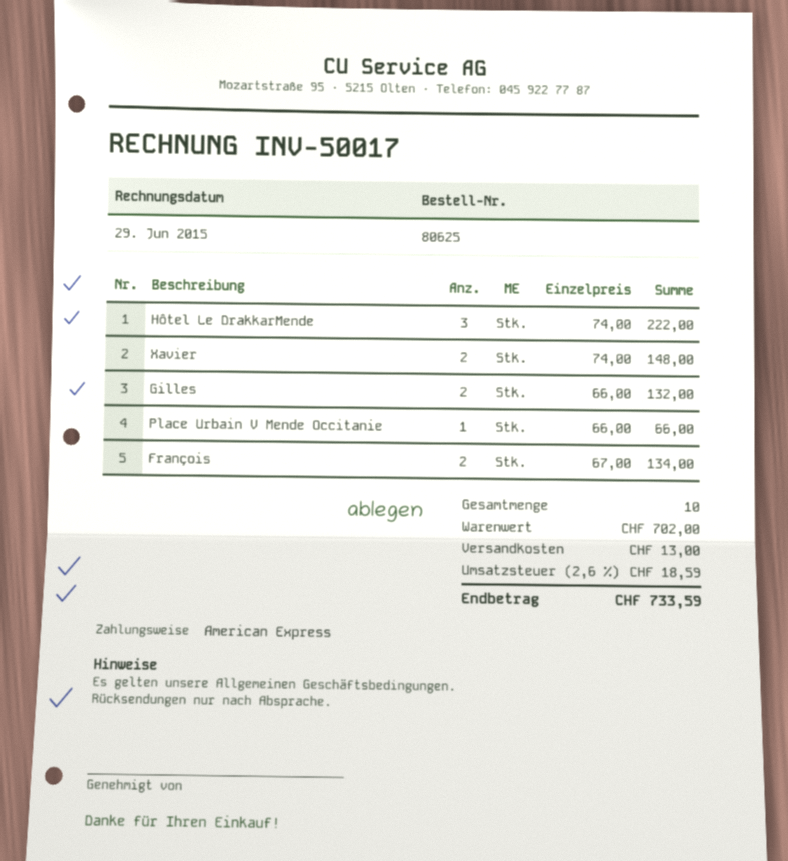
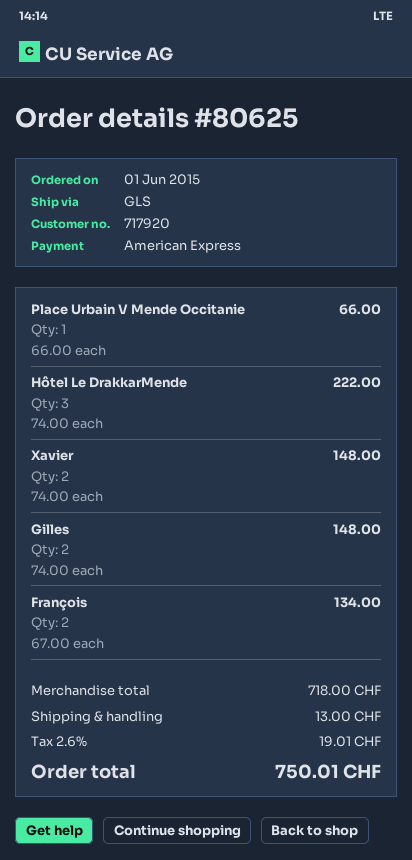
Gilles: 2 x 66.00 = 132.00 -> 2 x 74.00 = 148.00
subtotal: 702.00 -> 718.00
tax: 2.6% = 18.59 -> 2.6% = 19.01
total: 733.59 -> 750.01

